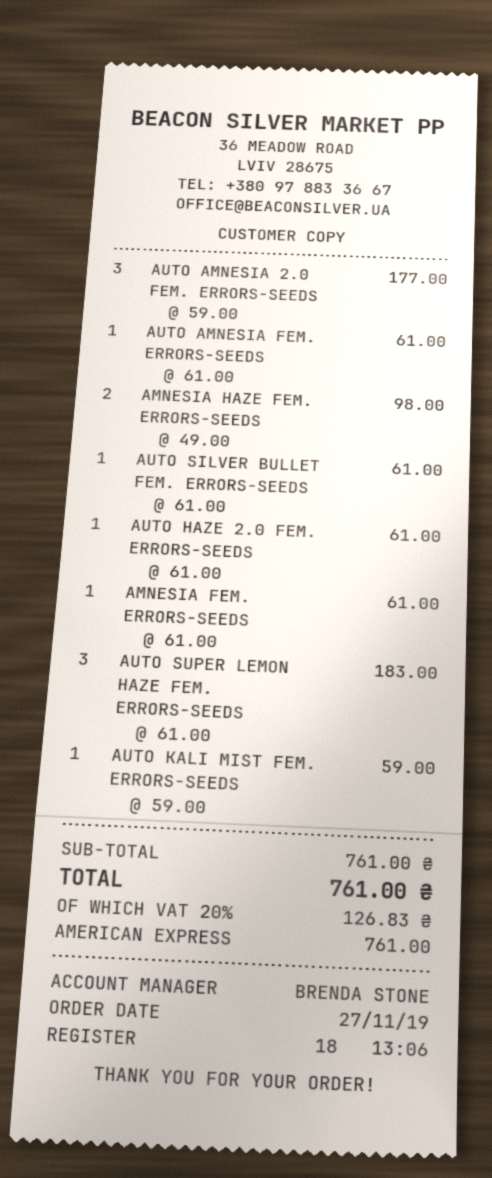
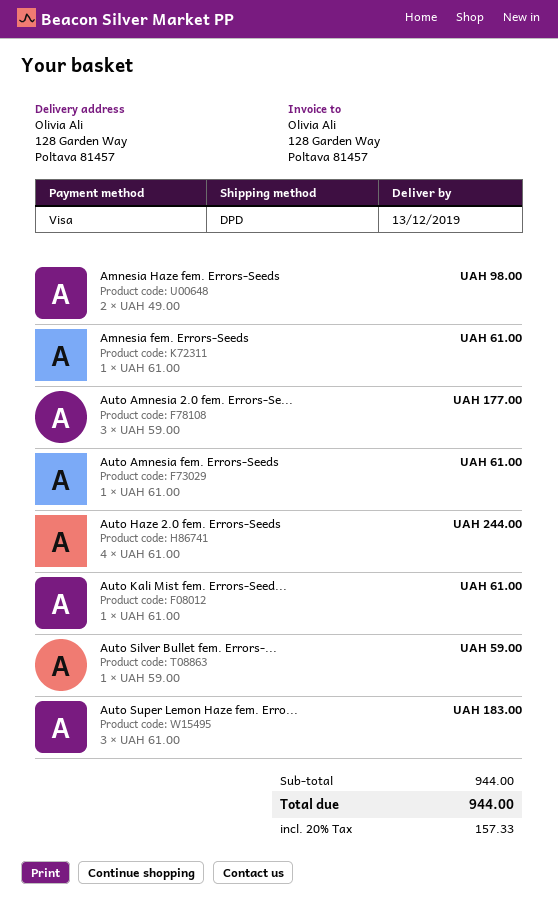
payment method: American Express -> Visa
AUTO SILVER BULLET FEM. ERRORS-SEEDS: 1 x 61.00 = 61.00 -> 1 x 59.00 = 59.00
AUTO HAZE 2.0 FEM. ERRORS-SEEDS: 1 x 61.00 = 61.00 -> 4 x 61.00 = 244.00
AUTO KALI MIST FEM. ERRORS-SEEDS: 1 x 59.00 = 59.00 -> 1 x 61.00 = 61.00
subtotal: 761.00 -> 944.00
tax: 20% = 126.83 -> 20% = 157.33
total: 761.00 -> 944.00

